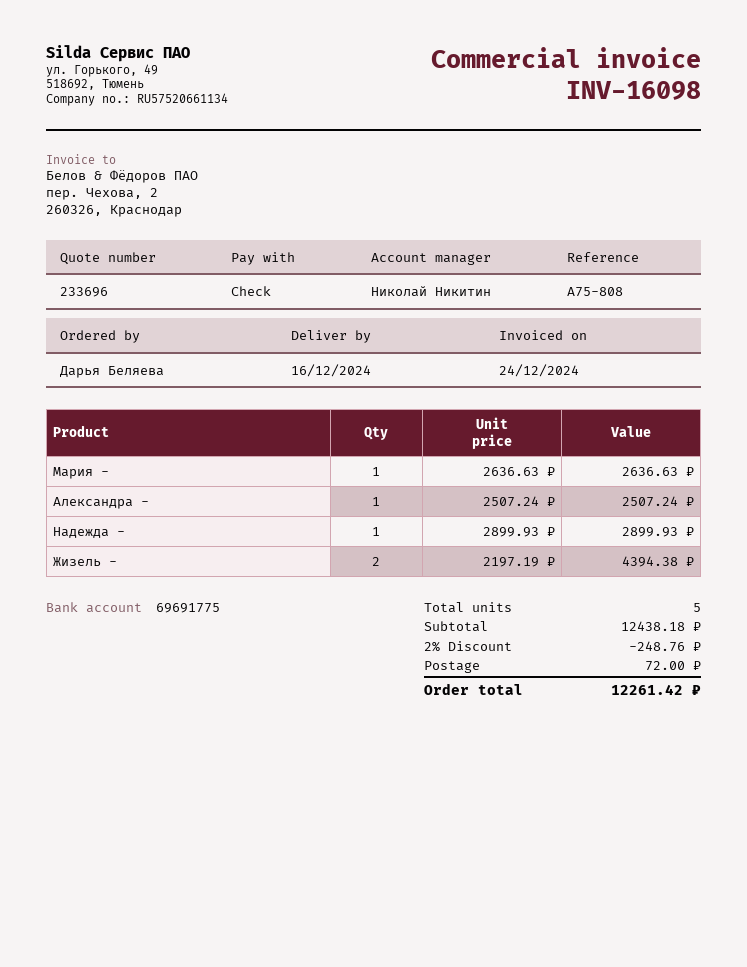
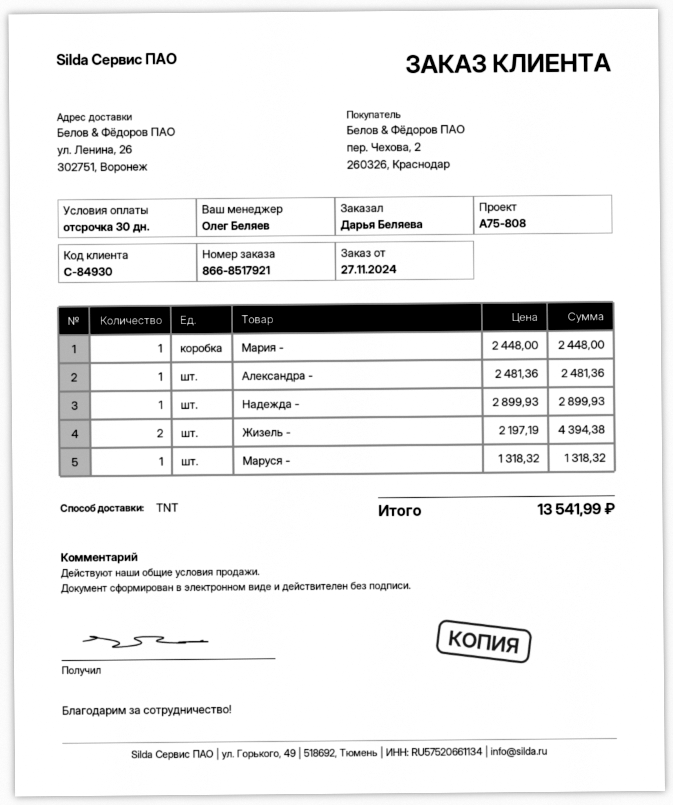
sales rep: Николай Никитин -> Олег Беляев
Мария -: 1 x 2636.63 = 2636.63 -> 1 x 2448.00 = 2448.00
Александра -: 1 x 2507.24 = 2507.24 -> 1 x 2481.36 = 2481.36
Маруся -: none -> 1 x 1318.32 = 1318.32
discount: 2% = 248.76 -> none
shipping: 72.00 -> none
total: 12261.42 -> 13541.99

